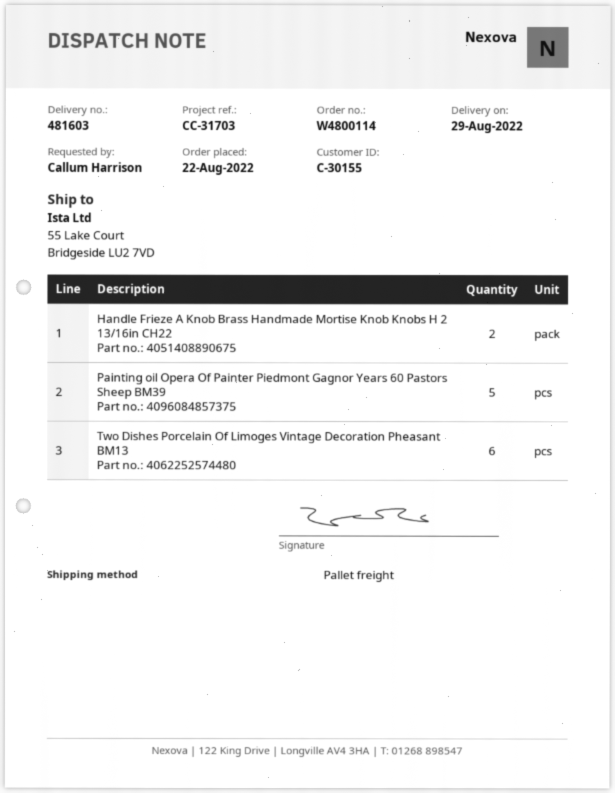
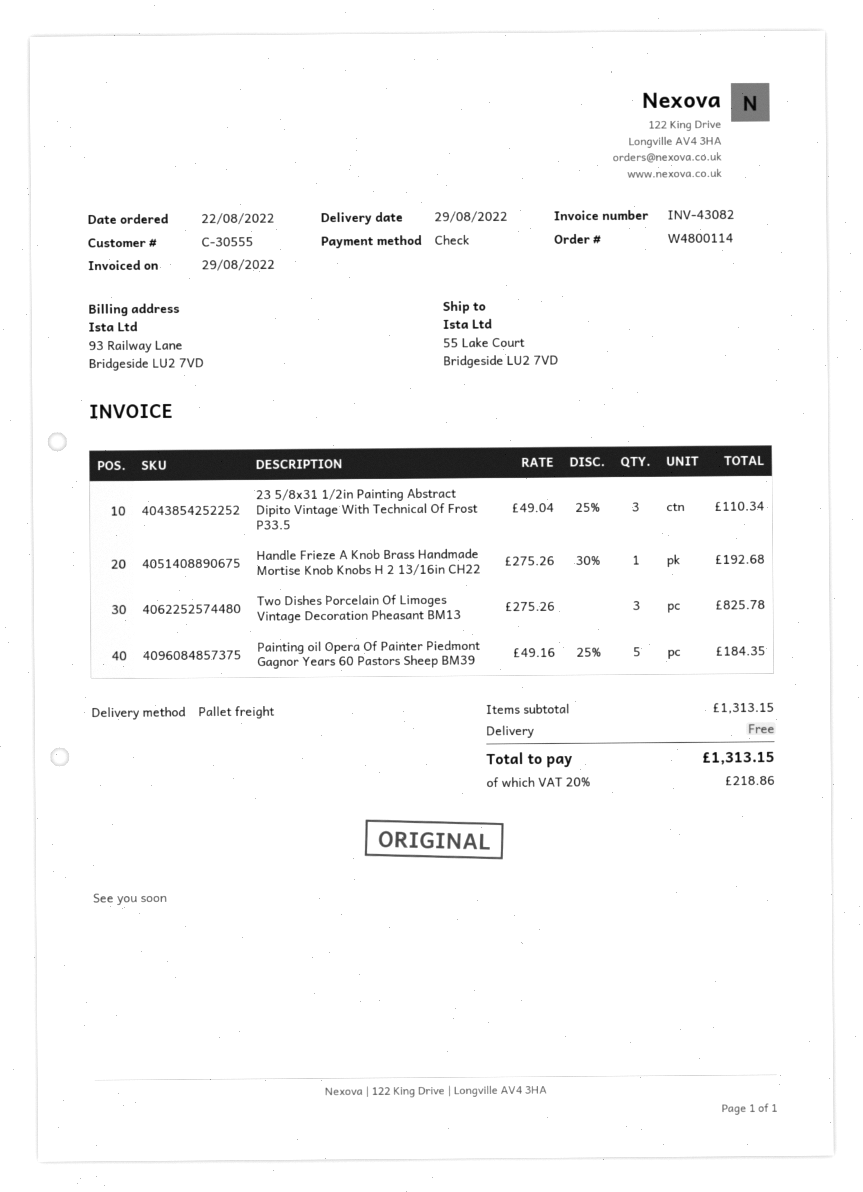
customer number: C-30155 -> C-30555
Handle Frieze A Knob Brass Handmade Mortise Knob Knobs H 2 13/16in CH22: 2 -> 1
Two Dishes Porcelain Of Limoges Vintage Decoration Pheasant BM13: 6 -> 3
23 5/8x31 1/2in Painting Abstract Dipito Vintage With Technical Of Frost P33.5: none -> 3

